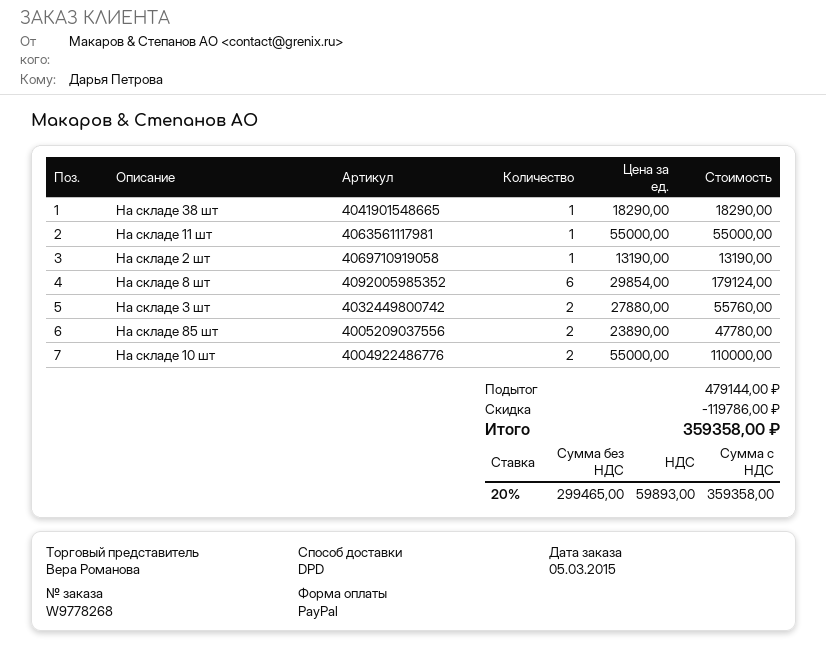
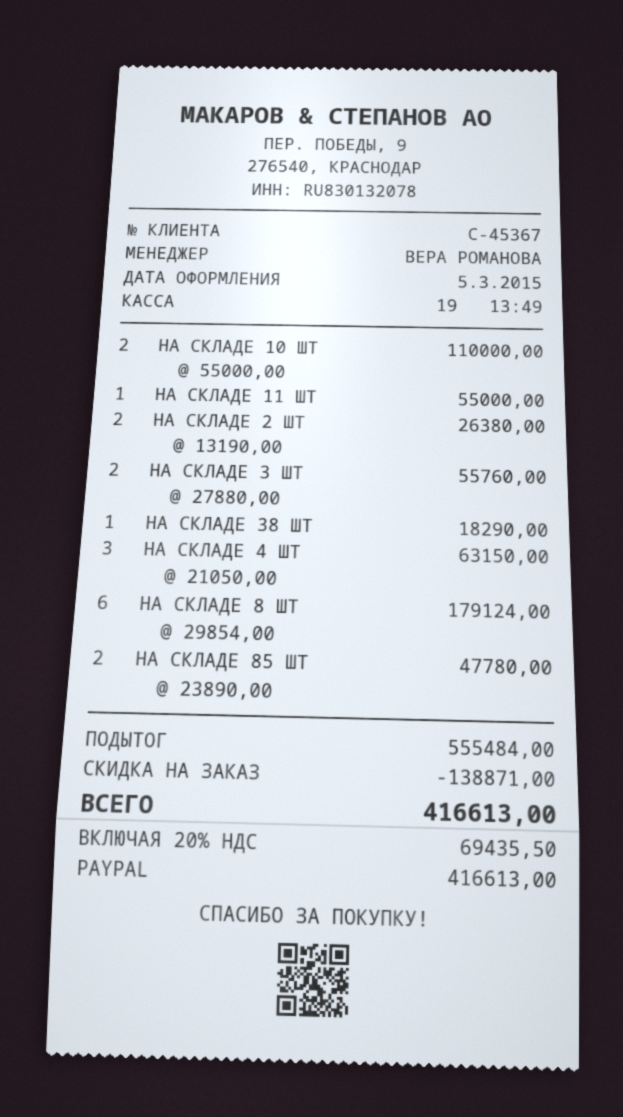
На складе 2 шт: 1 x 13190.00 = 13190.00 -> 2 x 13190.00 = 26380.00
НА СКЛАДЕ 4 ШТ: none -> 3 x 21050.00 = 63150.00
subtotal: 479144.00 -> 555484.00
discount: 119786.00 -> 138871.00
tax: 20% = 59893.00 -> 20% = 69435.50
total: 359358.00 -> 416613.00

